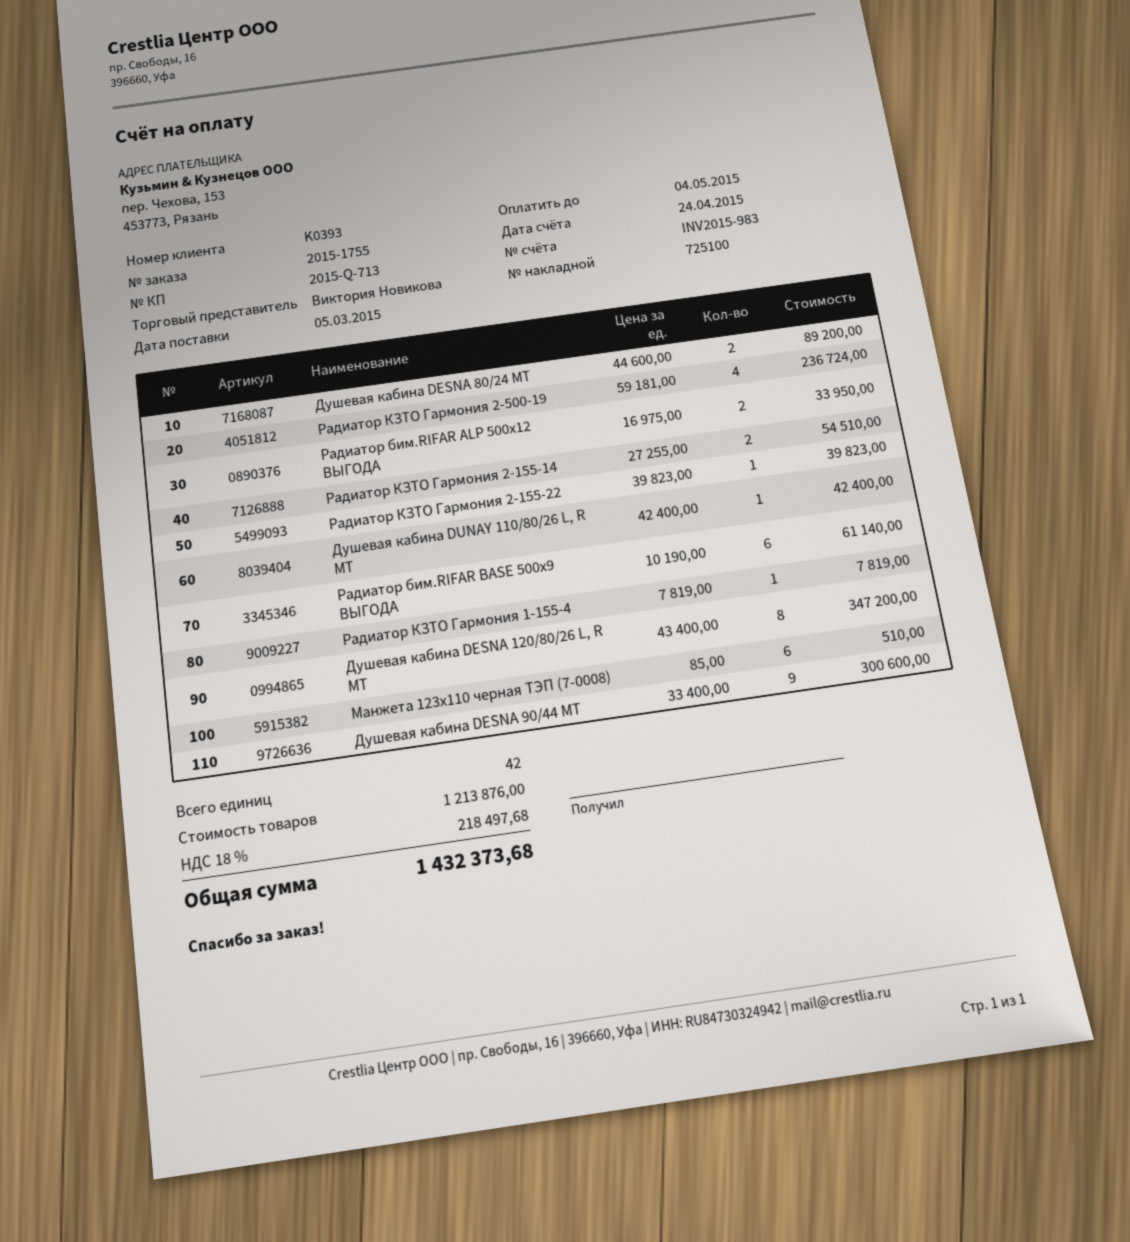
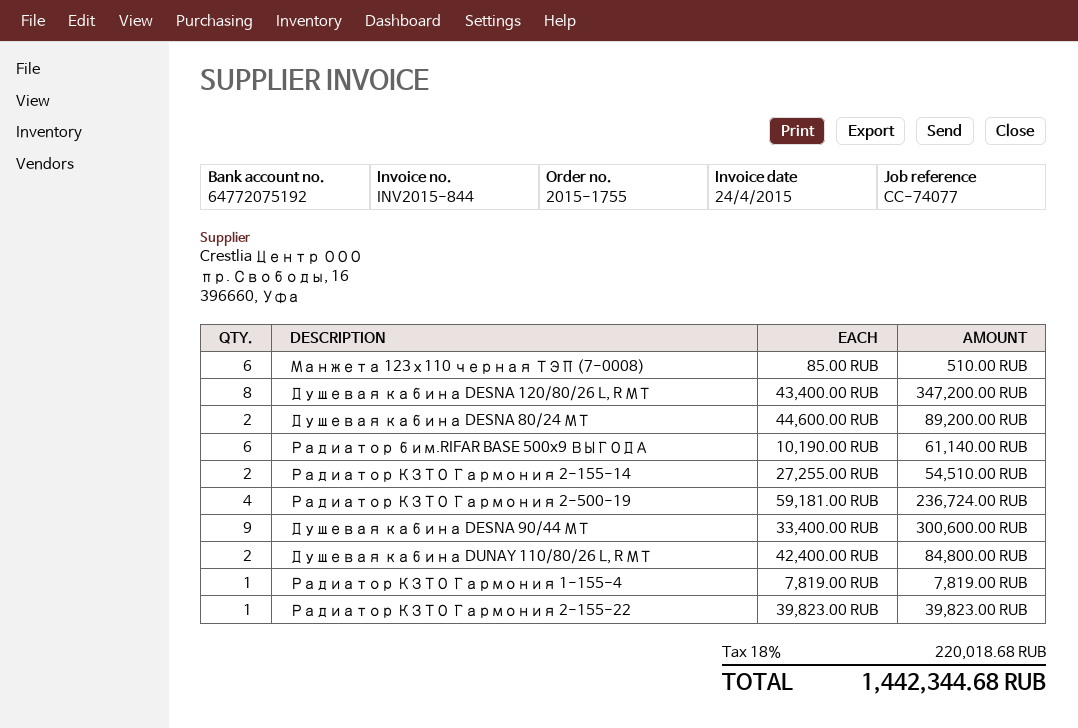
invoice number: INV2015-983 -> INV2015-844
Радиатор бим.RIFAR ALP 500x12 ВЫГОДА: 2 x 16975.00 = 33950.00 -> none
Душевая кабина DUNAY 110/80/26 L, R МТ: 1 x 42400.00 = 42400.00 -> 2 x 42400.00 = 84800.00
tax: 18% = 218497.68 -> 18% = 220018.68
total: 1432373.68 -> 1442344.68

